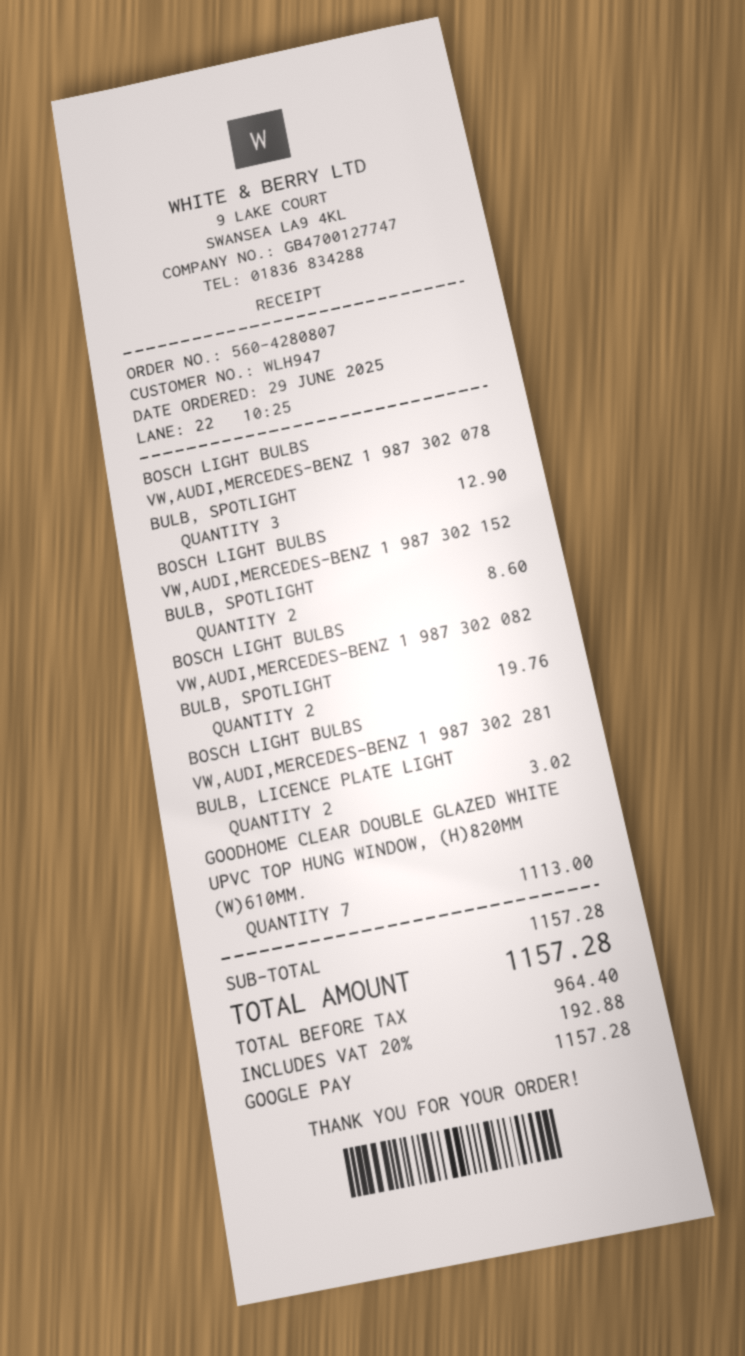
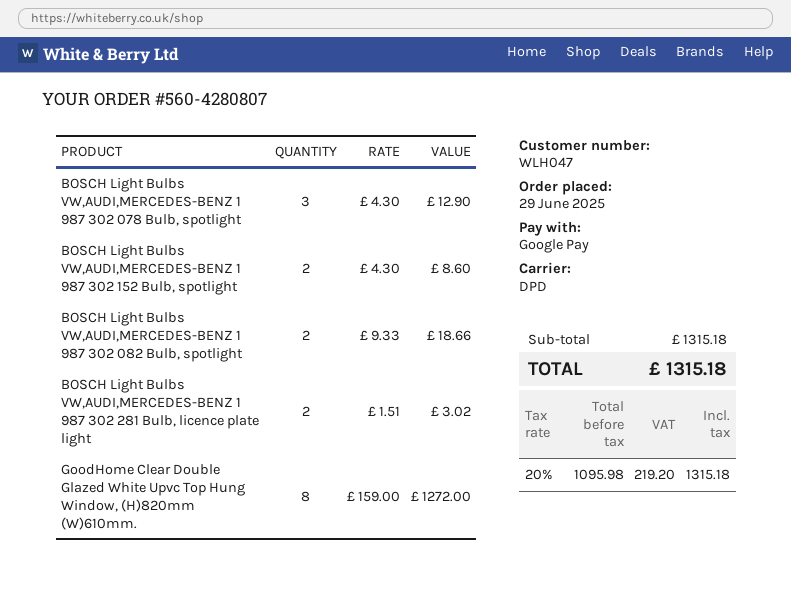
customer number: WLH947 -> WLH047
BOSCH LIGHT BULBS VW,AUDI,MERCEDES-BENZ 1 987 302 082 BULB, SPOTLIGHT: 2 for 19.76 -> 2 for 18.66
GOODHOME CLEAR DOUBLE GLAZED WHITE UPVC TOP HUNG WINDOW, (H)820MM (W)610MM.: 7 for 1113.00 -> 8 for 1272.00
subtotal: 1157.28 -> 1315.18
net: 964.40 -> 1095.98
tax: 20% = 192.88 -> 20% = 219.20
total: 1157.28 -> 1315.18

